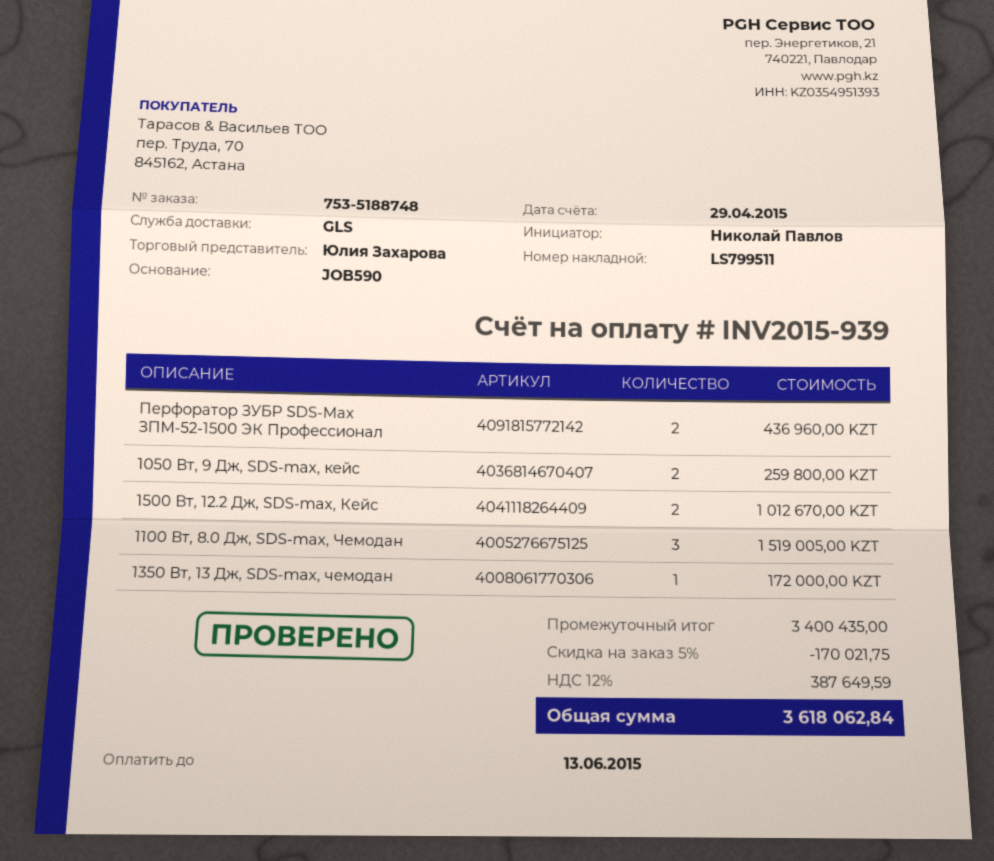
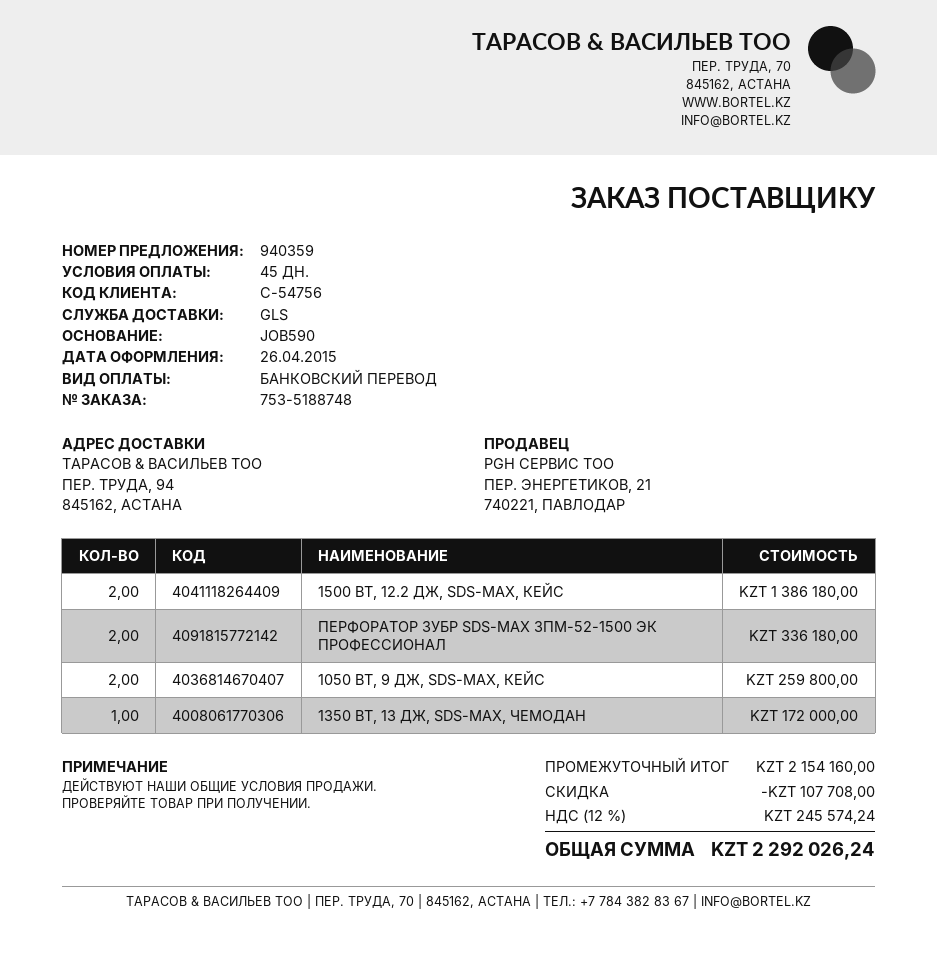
Перфоратор ЗУБР SDS-Max ЗПМ-52-1500 ЭК Профессионал: 2 for 436960.00 -> 2 for 336180.00
1500 Вт, 12.2 Дж, SDS-max, Кейс: 2 for 1012670.00 -> 2 for 1386180.00
1100 Вт, 8.0 Дж, SDS-max, Чемодан: 3 for 1519005.00 -> none
subtotal: 3400435.00 -> 2154160.00
discount: 170021.75 -> 107708.00
tax: 12% = 387649.59 -> 12% = 245574.24
total: 3618062.84 -> 2292026.24

